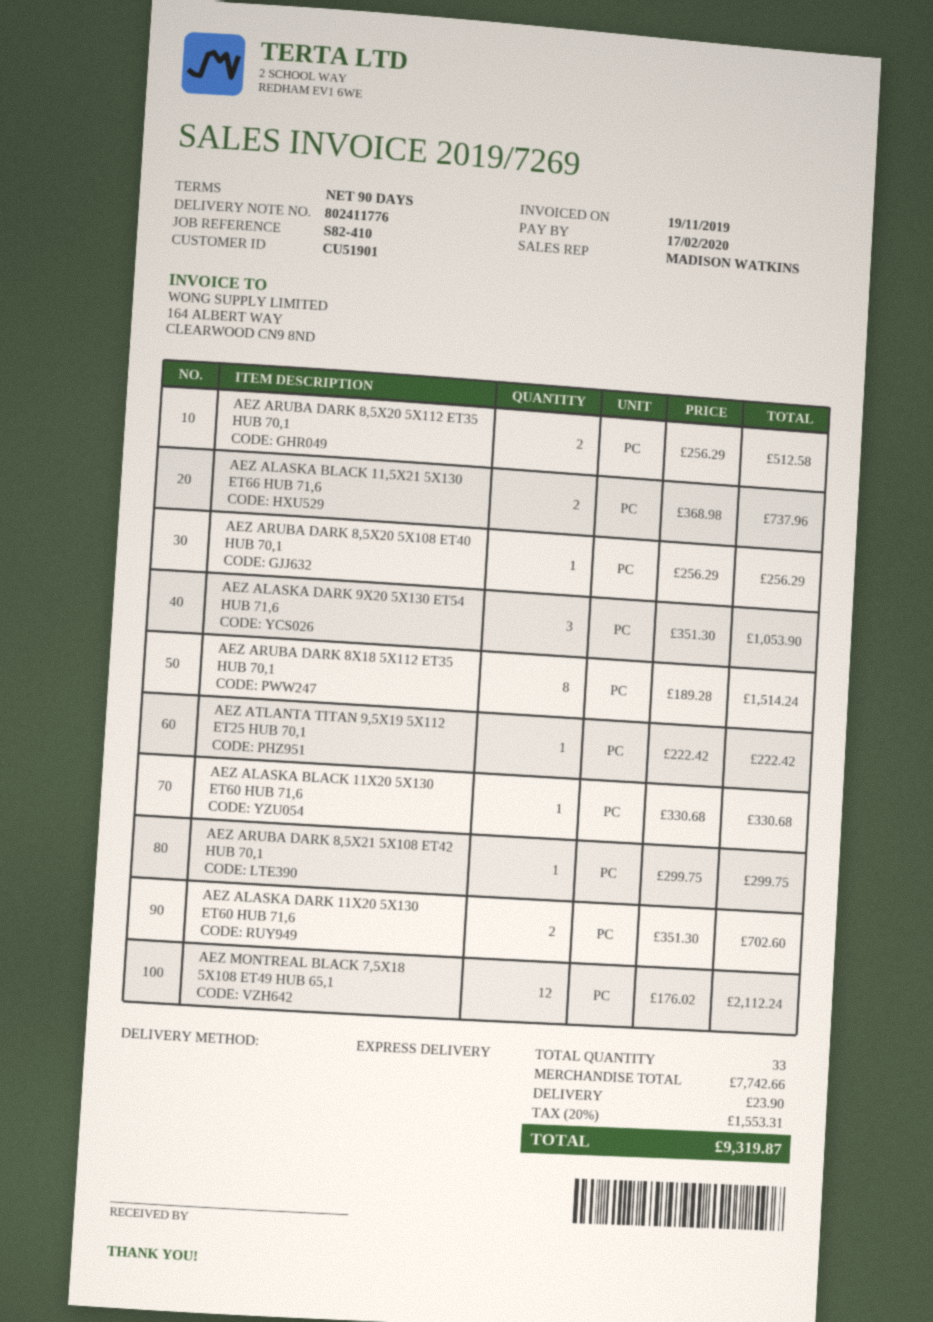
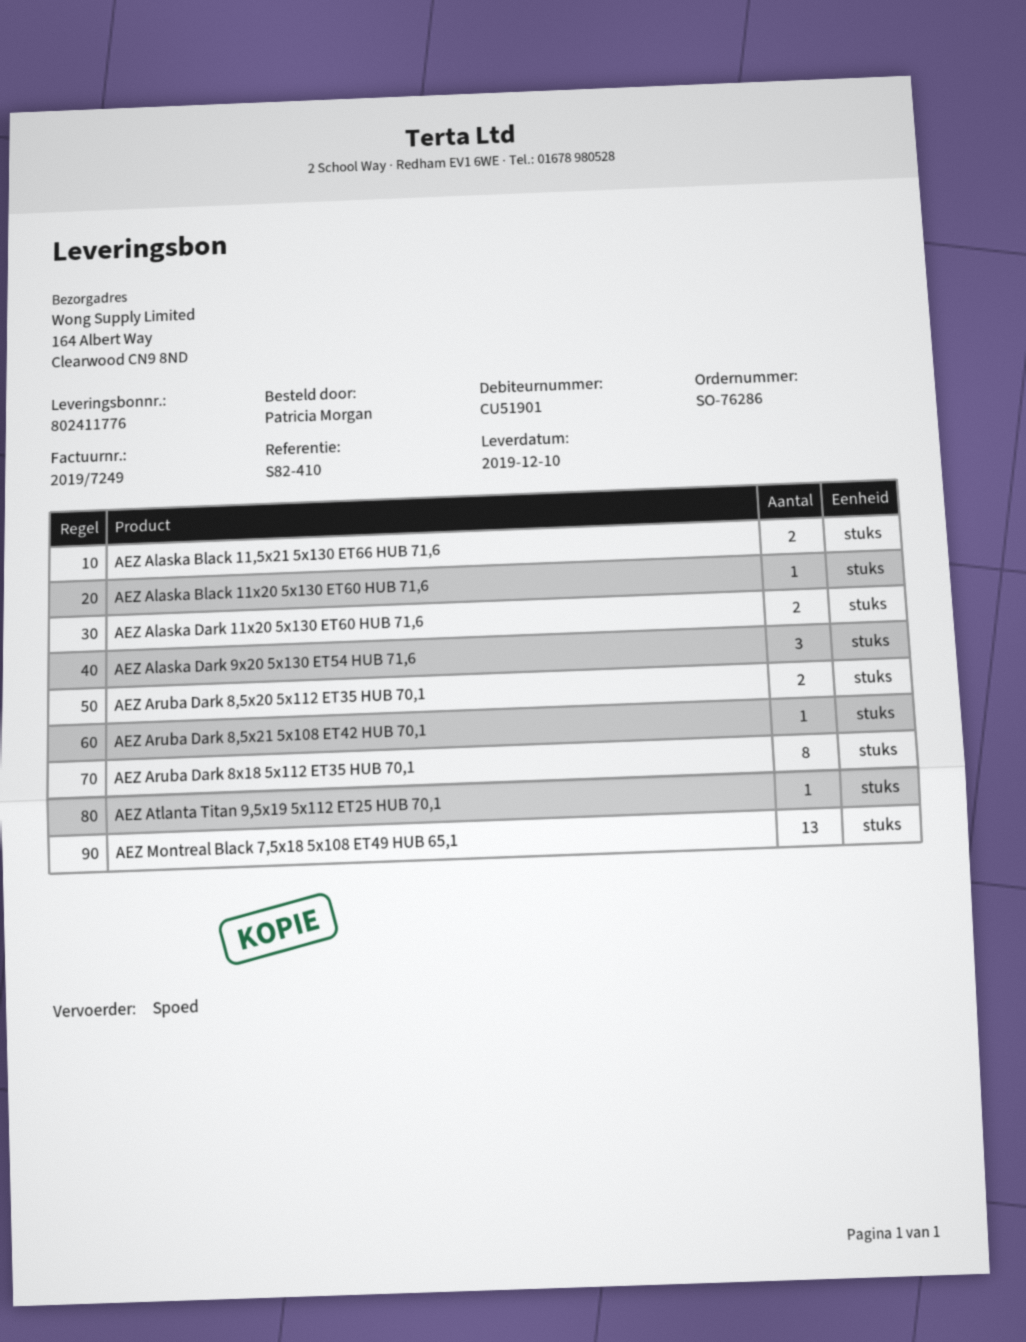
invoice number: 2019/7269 -> 2019/7249
AEZ ARUBA DARK 8,5X20 5X108 ET40 HUB 70,1: 1 -> none
AEZ MONTREAL BLACK 7,5X18 5X108 ET49 HUB 65,1: 12 -> 13

